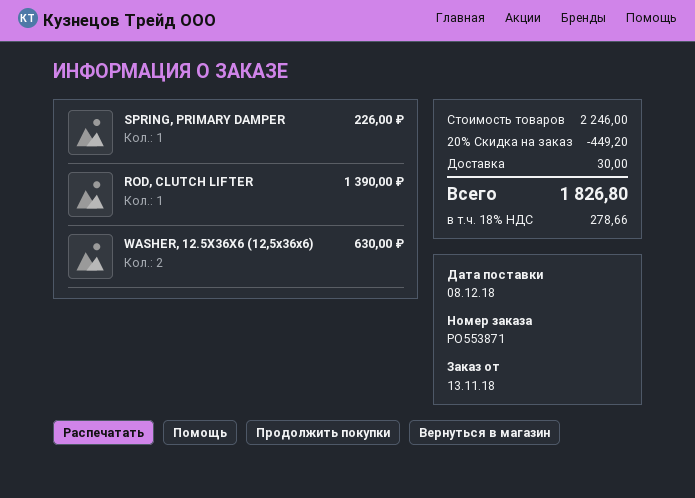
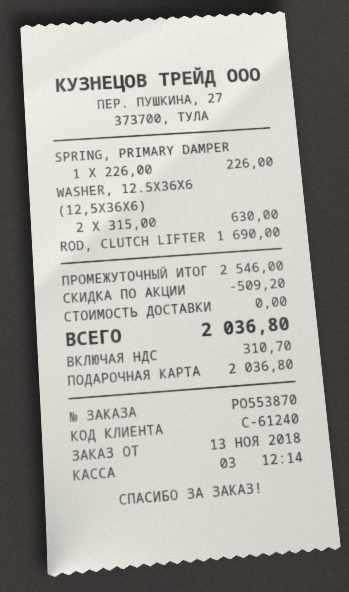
order number: PO553871 -> PO553870
ROD, CLUTCH LIFTER: 1 for 1390.00 -> 1 for 1690.00
subtotal: 2246.00 -> 2546.00
discount: 449.20 -> 509.20
shipping: 30.00 -> 0.00
tax: 278.66 -> 310.70
total: 1826.80 -> 2036.80

